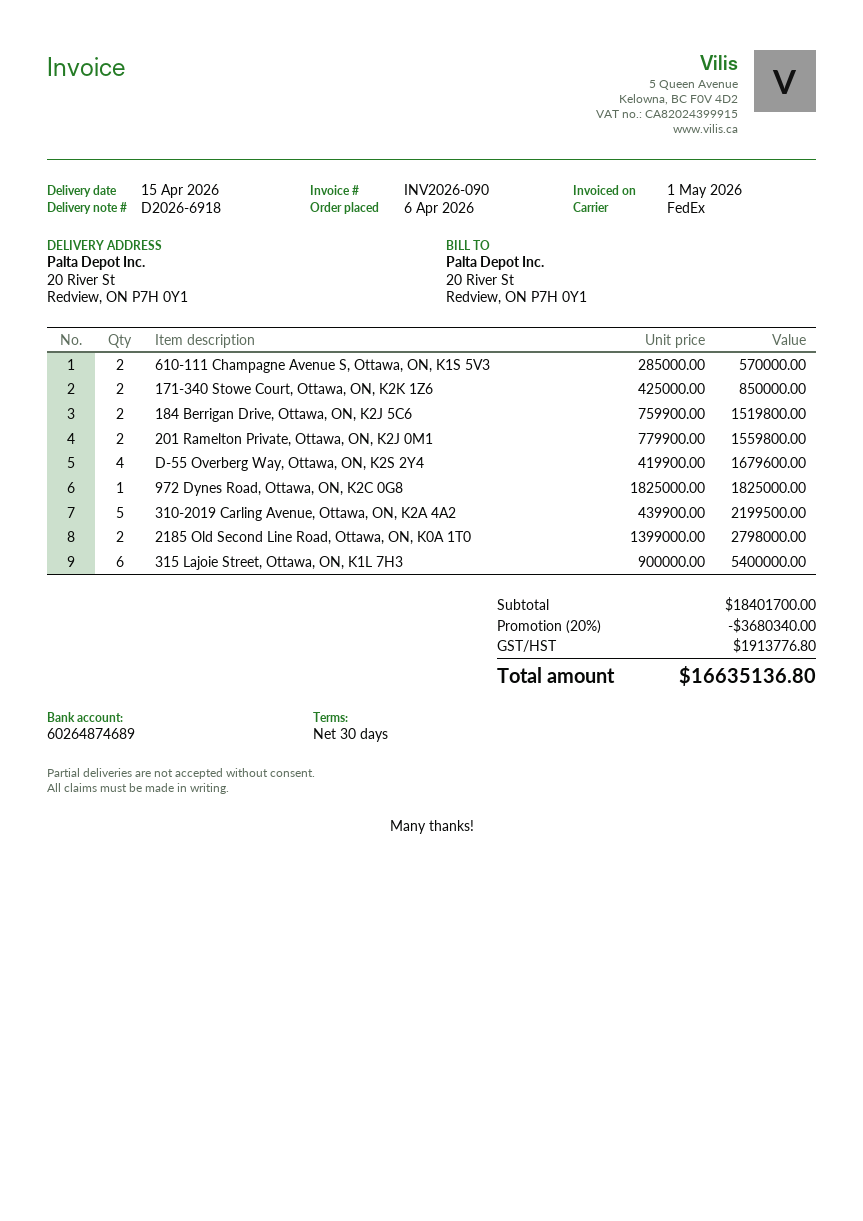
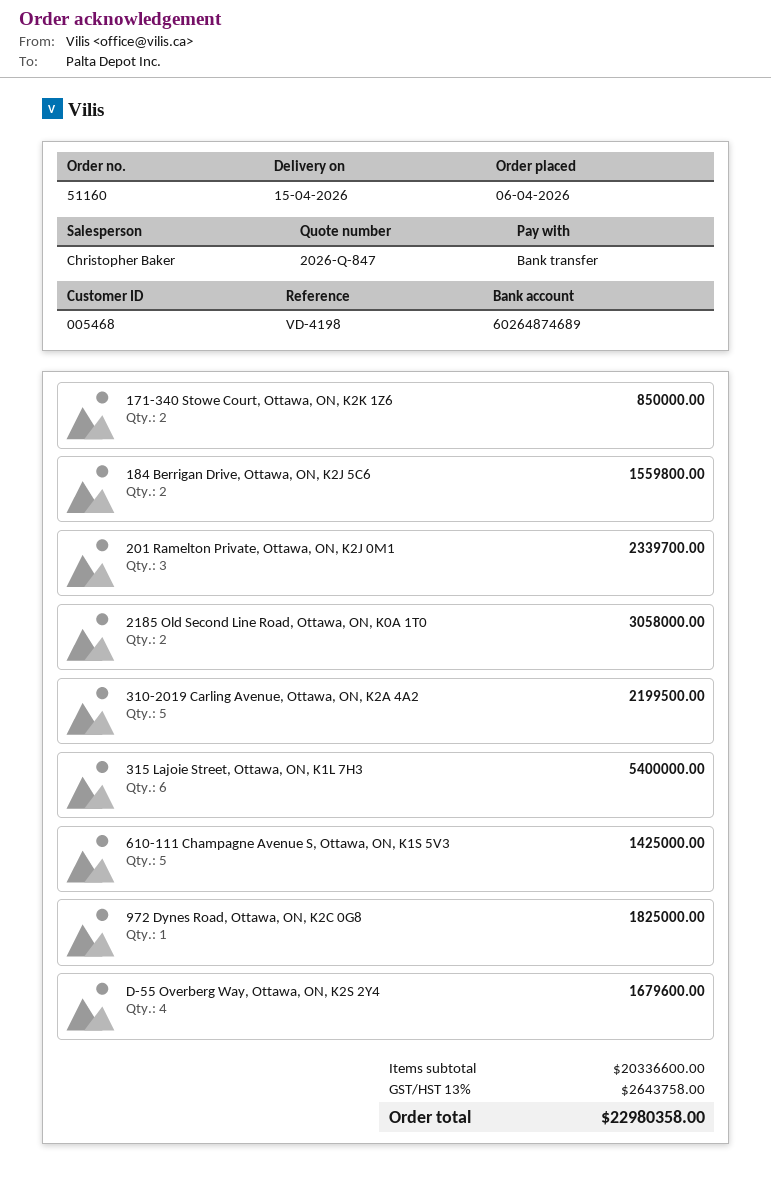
610-111 Champagne Avenue S, Ottawa, ON, K1S 5V3: 2 for 570000.00 -> 5 for 1425000.00
184 Berrigan Drive, Ottawa, ON, K2J 5C6: 2 for 1519800.00 -> 2 for 1559800.00
201 Ramelton Private, Ottawa, ON, K2J 0M1: 2 for 1559800.00 -> 3 for 2339700.00
2185 Old Second Line Road, Ottawa, ON, K0A 1T0: 2 for 2798000.00 -> 2 for 3058000.00
subtotal: 18401700.00 -> 20336600.00
discount: 20% = 3680340.00 -> none
tax: 1913776.80 -> 2643758.00
total: 16635136.80 -> 22980358.00

